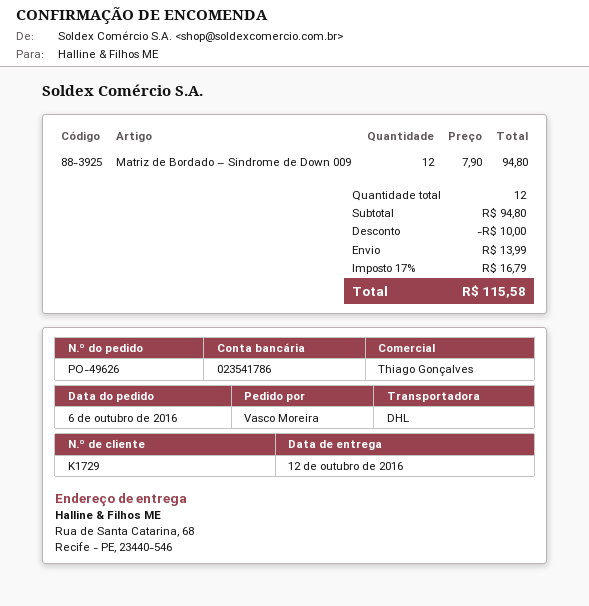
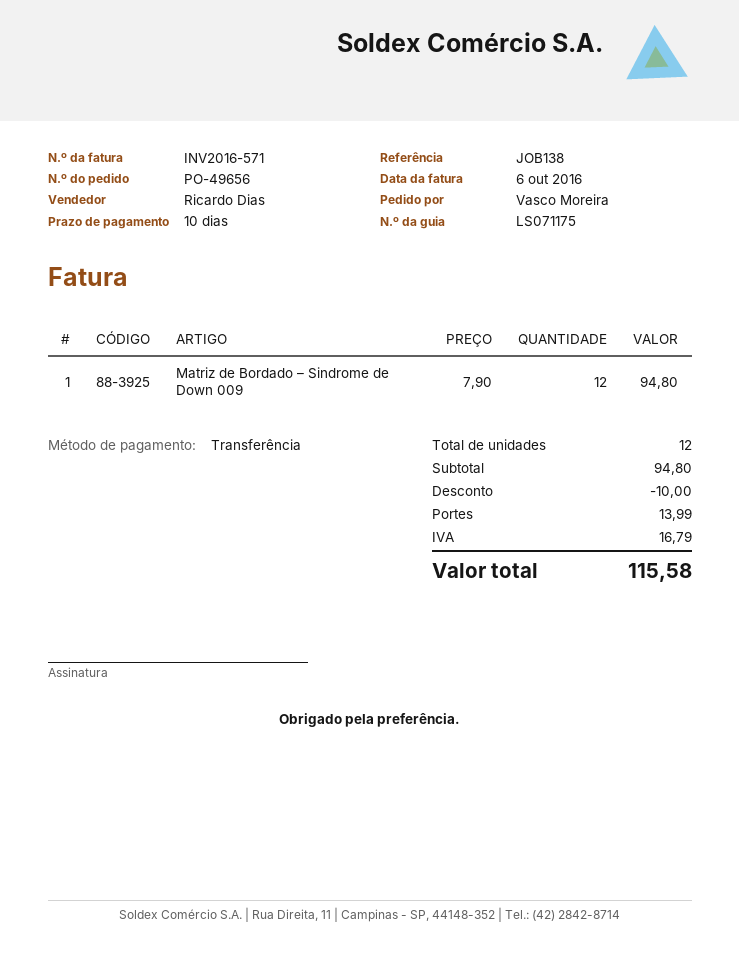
order number: PO-49626 -> PO-49656
sales rep: Thiago Gonçalves -> Ricardo Dias

